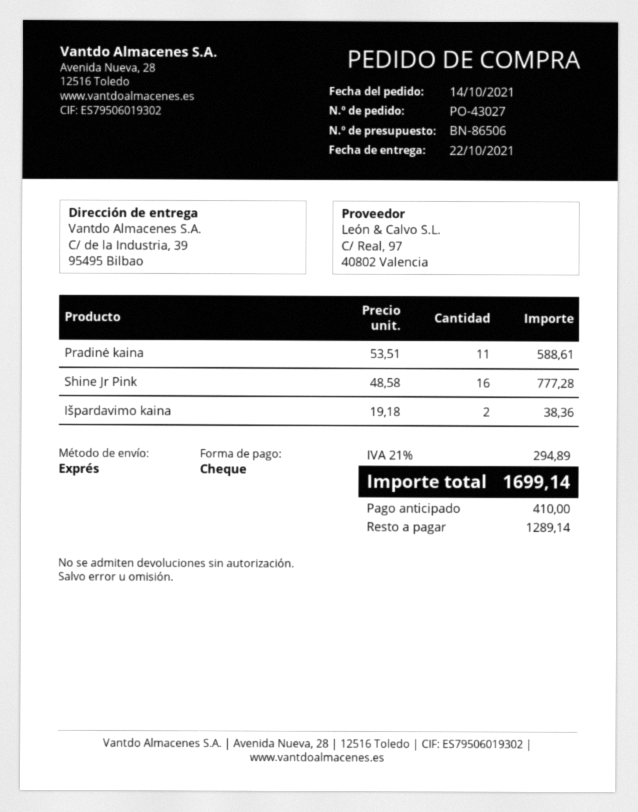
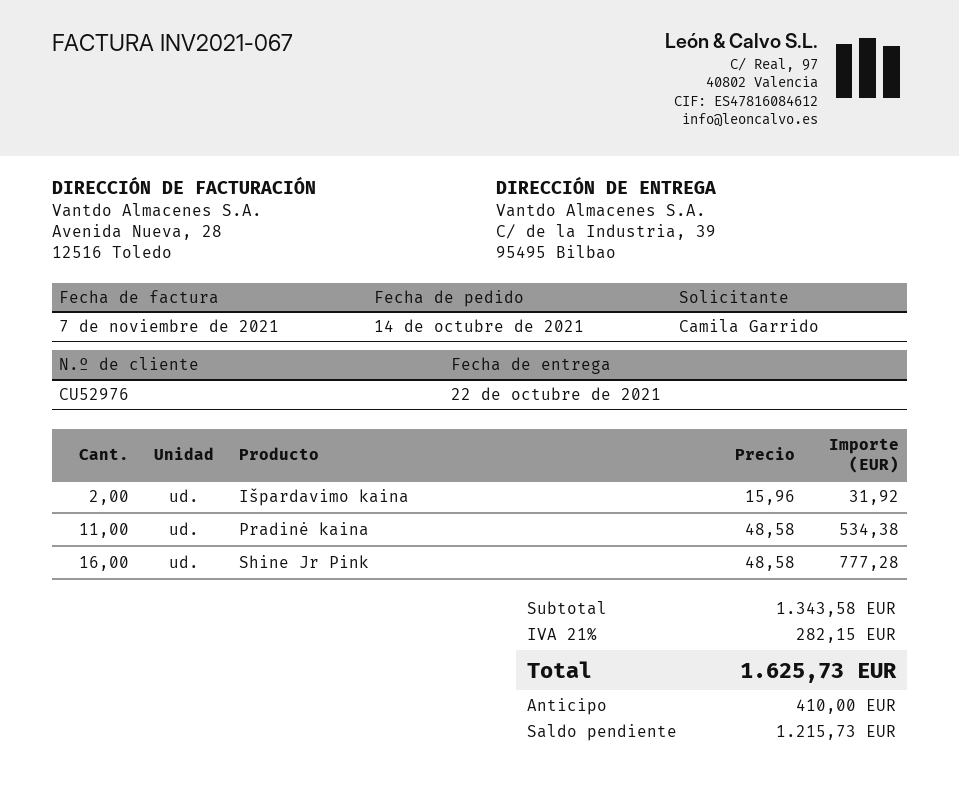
Pradinė kaina: 11 x 53.51 = 588.61 -> 11 x 48.58 = 534.38
Išpardavimo kaina: 2 x 19.18 = 38.36 -> 2 x 15.96 = 31.92
tax: 21% = 294.89 -> 21% = 282.15
total: 1699.14 -> 1625.73
balance: 1289.14 -> 1215.73

